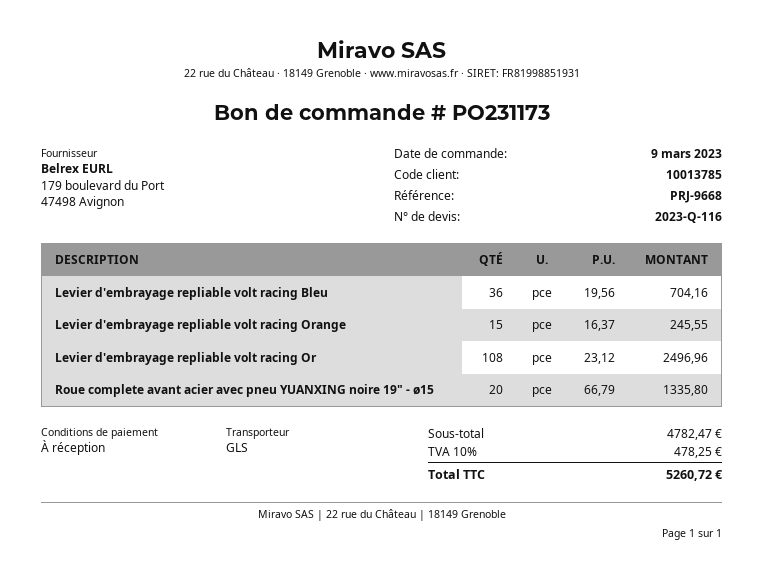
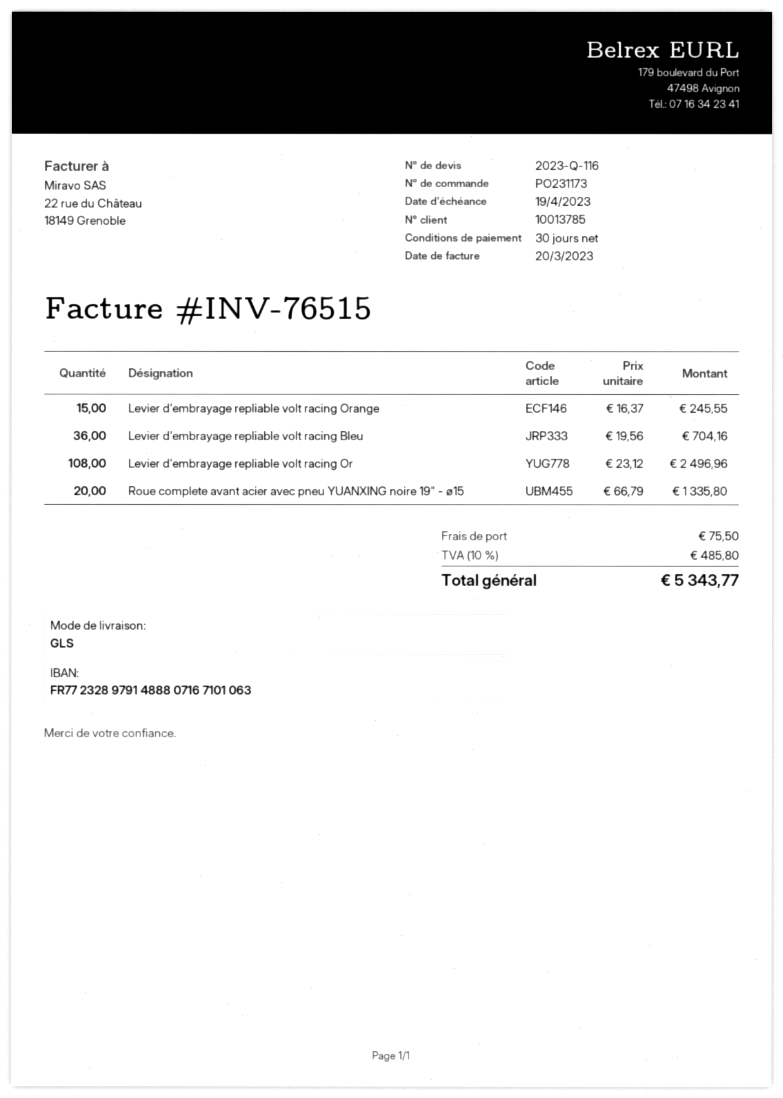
payment terms: on receipt -> 30 days
shipping: none -> 75.50
tax: 10% = 478.25 -> 10% = 485.80
total: 5260.72 -> 5343.77

